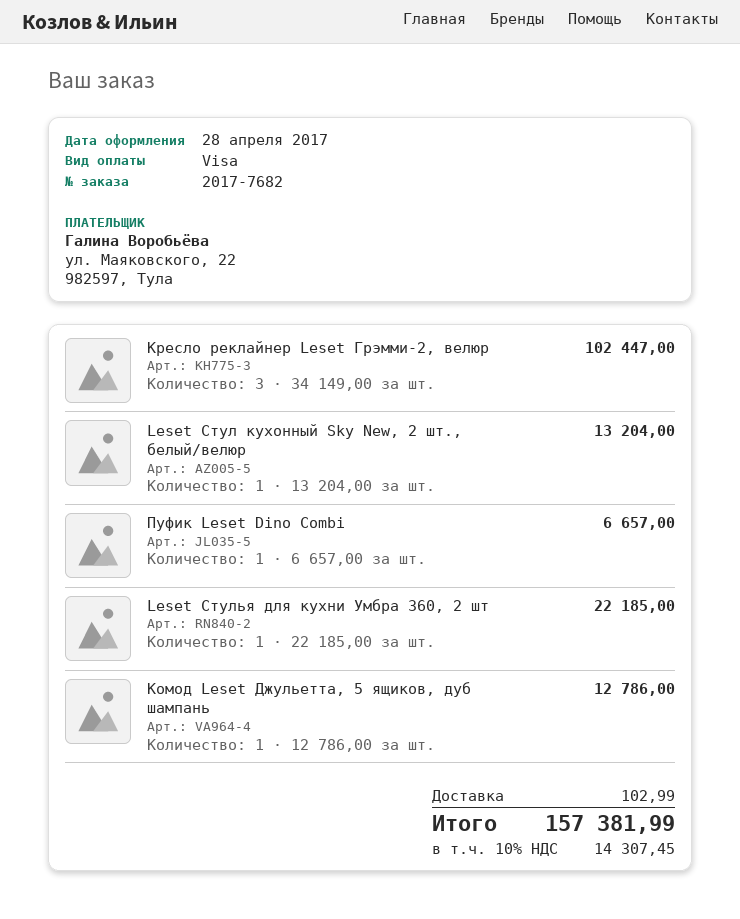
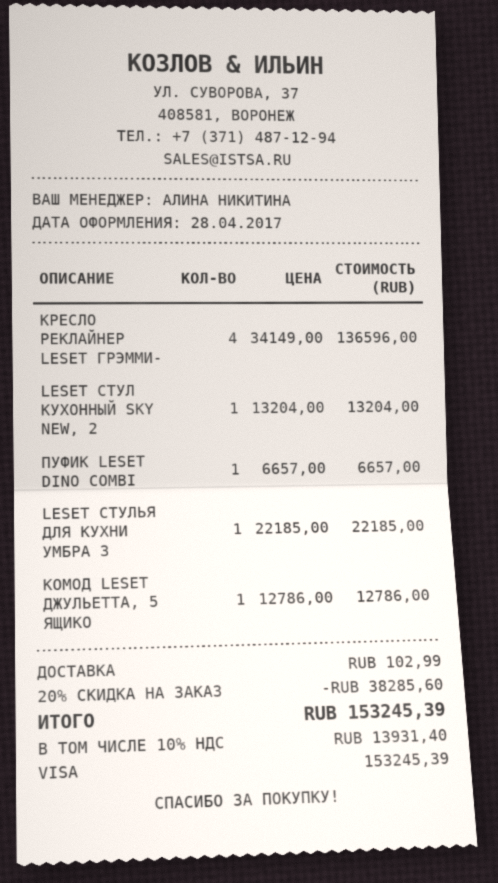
Кресло реклайнер Leset Грэмми-2, велюр: 3 x 34149.00 = 102447.00 -> 4 x 34149.00 = 136596.00
discount: none -> 20% = 38285.60
tax: 10% = 14307.45 -> 10% = 13931.40
total: 157381.99 -> 153245.39

